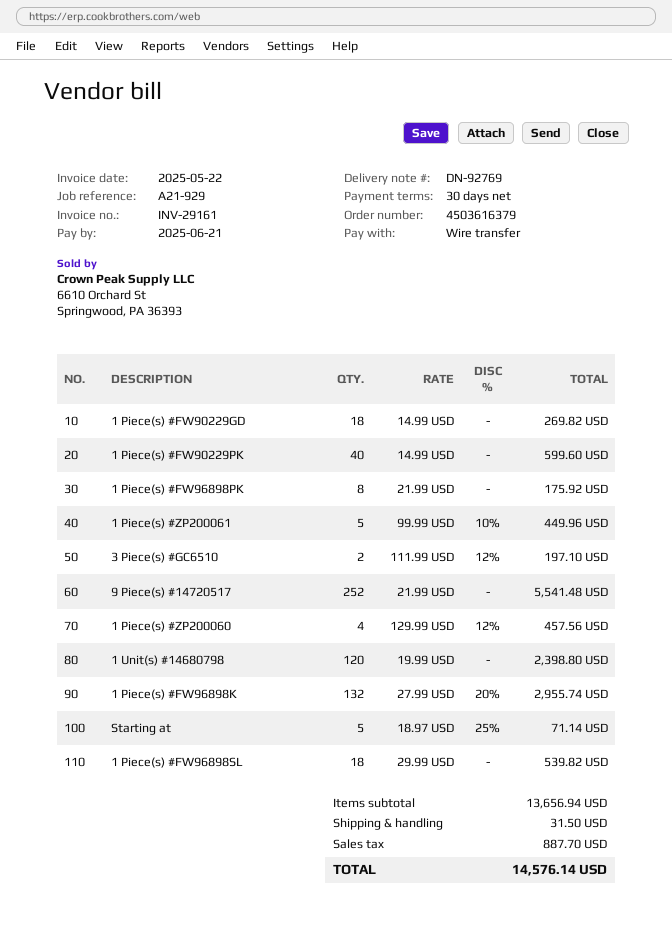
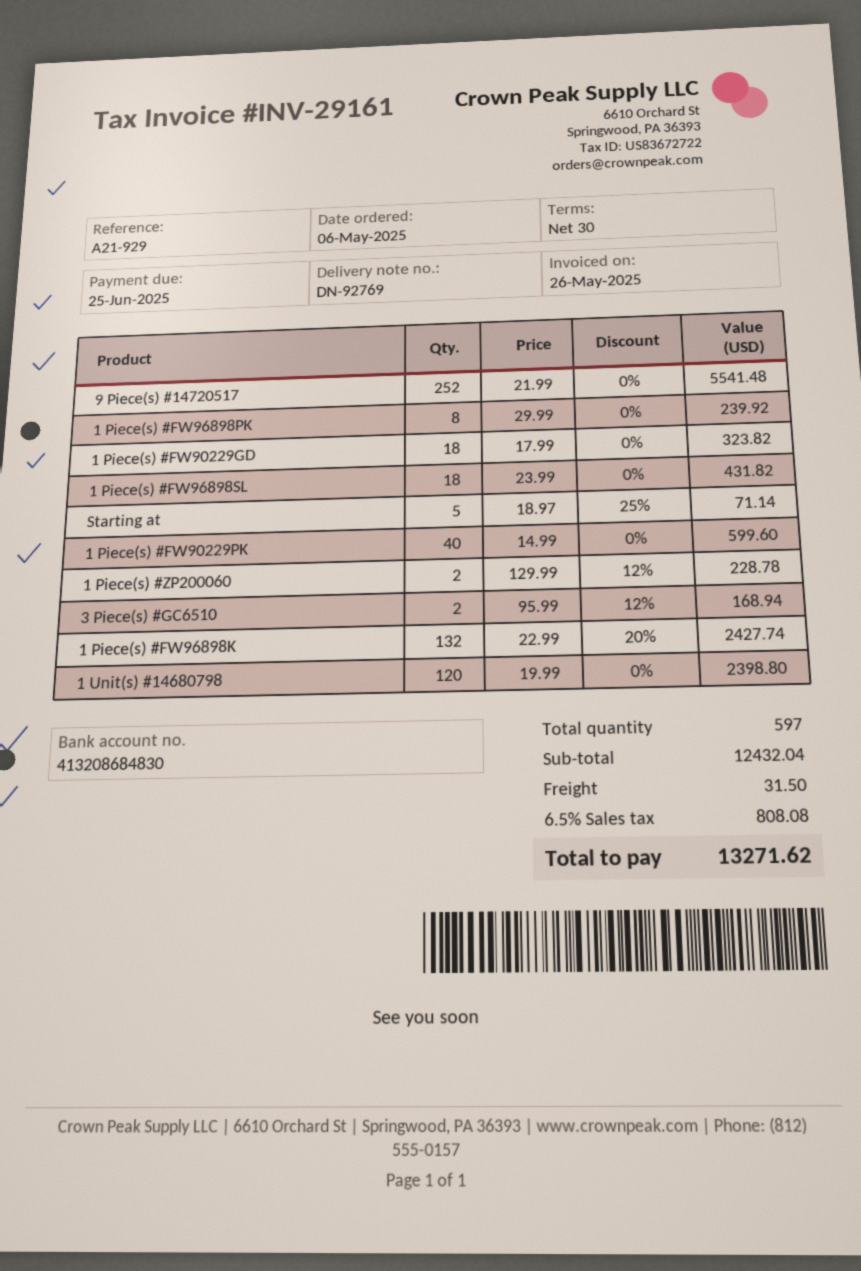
invoice date: 2025-05-22 -> 2025-05-26
due date: 2025-06-21 -> 2025-06-25
1 Piece(s) #FW90229GD: 18 x 14.99 = 269.82 -> 18 x 17.99 = 323.82
1 Piece(s) #FW96898PK: 8 x 21.99 = 175.92 -> 8 x 29.99 = 239.92
1 Piece(s) #ZP200061: 5 x 99.99 - 10% = 449.96 -> none
3 Piece(s) #GC6510: 2 x 111.99 - 12% = 197.10 -> 2 x 95.99 - 12% = 168.94
1 Piece(s) #ZP200060: 4 x 129.99 - 12% = 457.56 -> 2 x 129.99 - 12% = 228.78
1 Piece(s) #FW96898K: 132 x 27.99 - 20% = 2955.74 -> 132 x 22.99 - 20% = 2427.74
1 Piece(s) #FW96898SL: 18 x 29.99 = 539.82 -> 18 x 23.99 = 431.82
subtotal: 13656.94 -> 12432.04
tax: 887.70 -> 808.08
total: 14576.14 -> 13271.62

